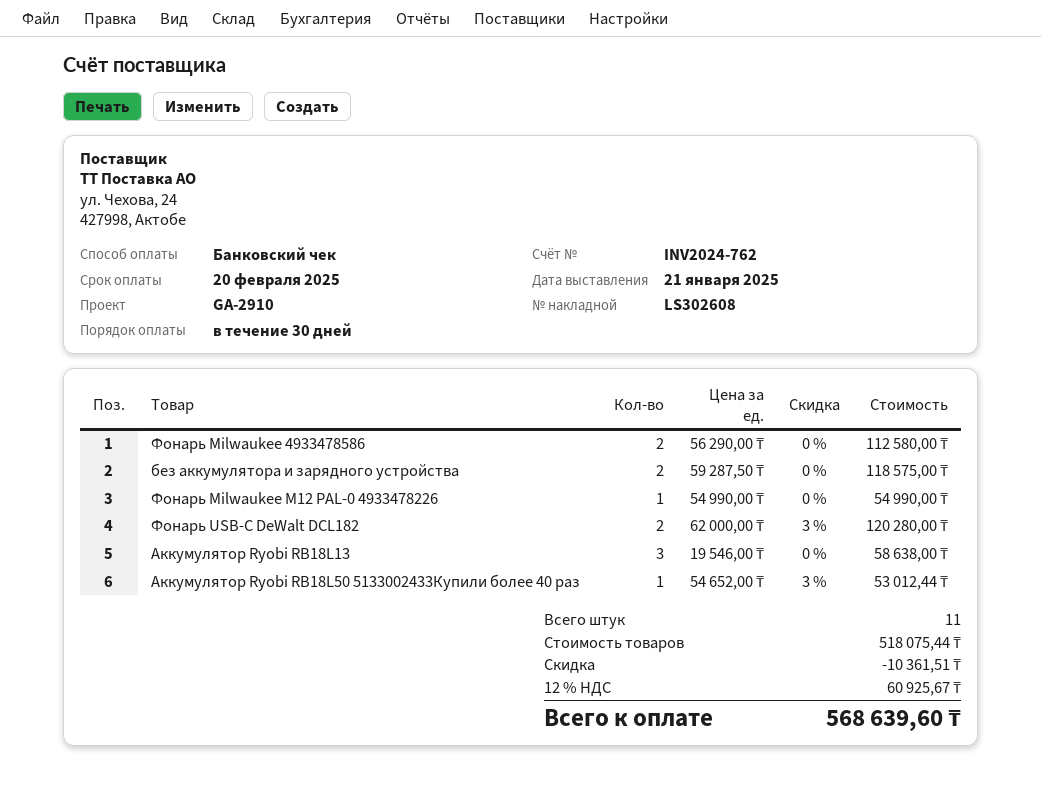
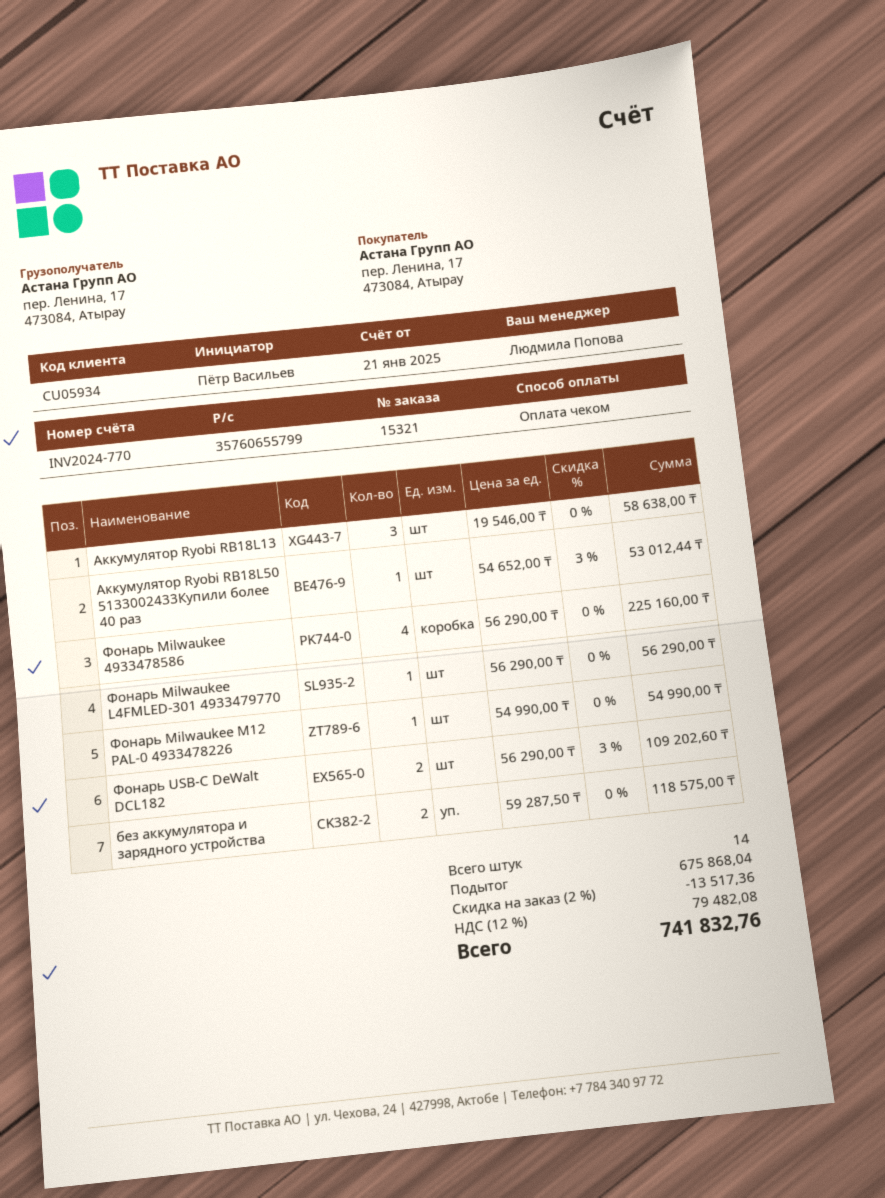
invoice number: INV2024-762 -> INV2024-770
Фонарь Milwaukee 4933478586: 2 x 56290.00 = 112580.00 -> 4 x 56290.00 = 225160.00
Фонарь USB-C DeWalt DCL182: 2 x 62000.00 - 3% = 120280.00 -> 2 x 56290.00 - 3% = 109202.60
Фонарь Milwaukee L4FMLED-301 4933479770: none -> 1 x 56290.00 = 56290.00
total quantity: 11 -> 14
subtotal: 518075.44 -> 675868.04
discount: 10361.51 -> 13517.36
tax: 12% = 60925.67 -> 12% = 79482.08
total: 568639.60 -> 741832.76

